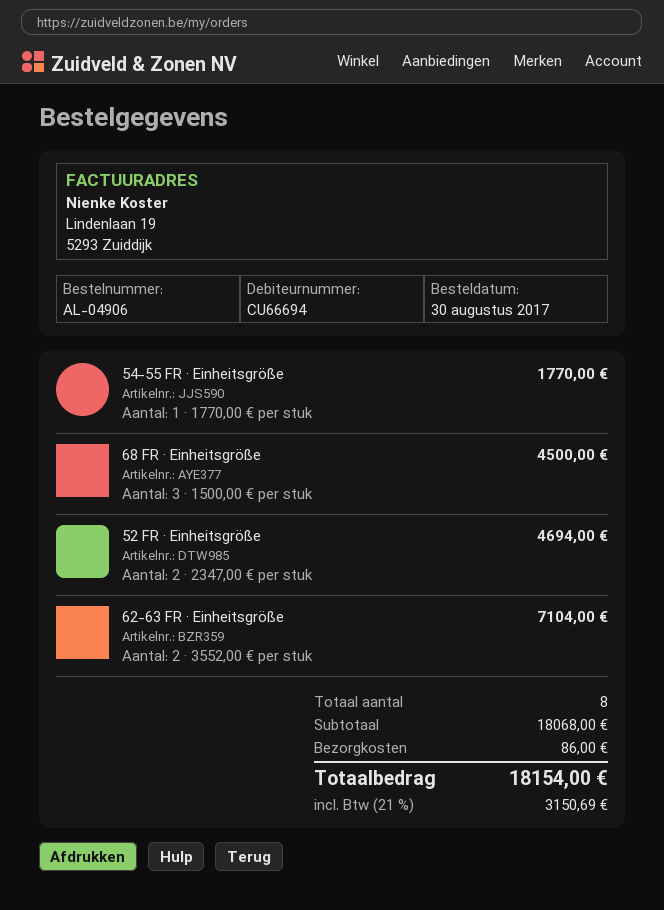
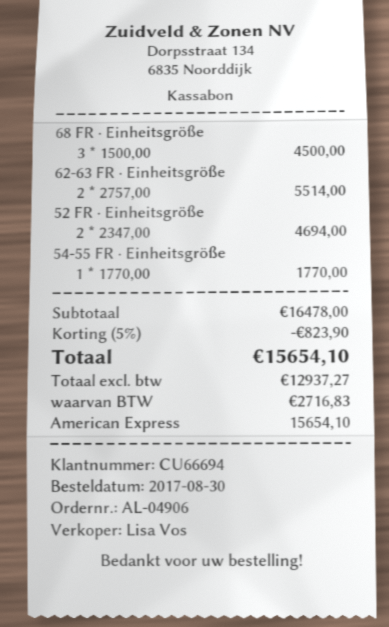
62-63 FR · Einheitsgröße: 2 x 3552.00 = 7104.00 -> 2 x 2757.00 = 5514.00
subtotal: 18068.00 -> 16478.00
discount: none -> 5% = 823.90
shipping: 86.00 -> none
tax: 3150.69 -> 2716.83
total: 18154.00 -> 15654.10

